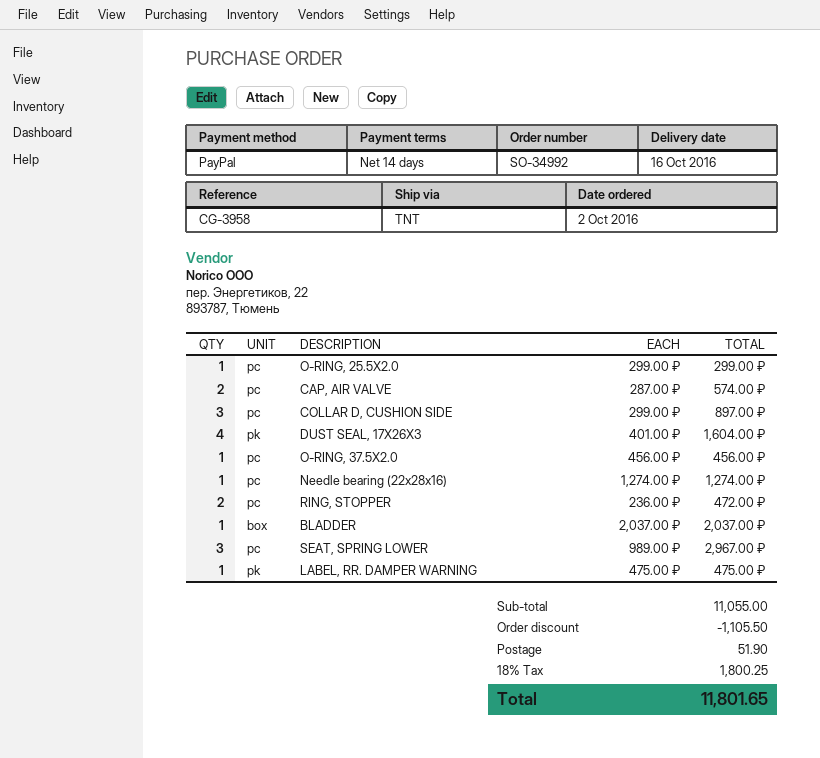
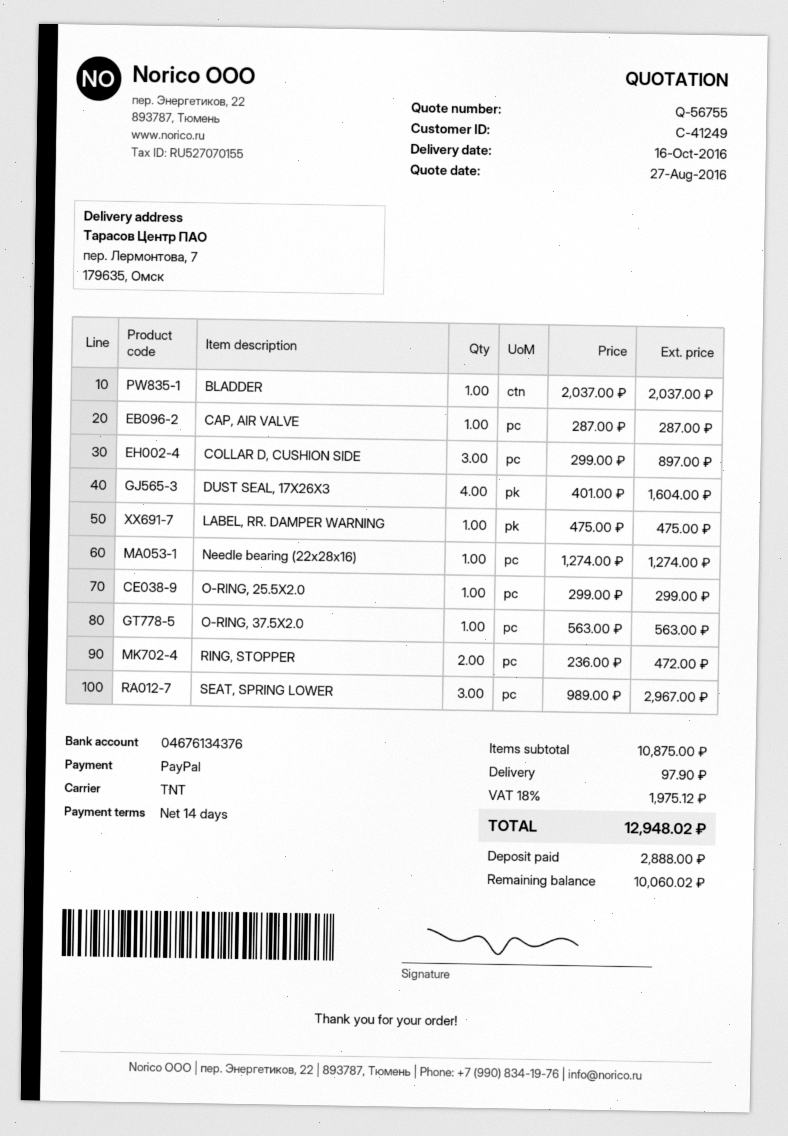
CAP, AIR VALVE: 2 x 287.00 = 574.00 -> 1 x 287.00 = 287.00
O-RING, 37.5X2.0: 1 x 456.00 = 456.00 -> 1 x 563.00 = 563.00
subtotal: 11055.00 -> 10875.00
discount: 1105.50 -> none
shipping: 51.90 -> 97.90
tax: 18% = 1800.25 -> 18% = 1975.12
total: 11801.65 -> 12948.02

